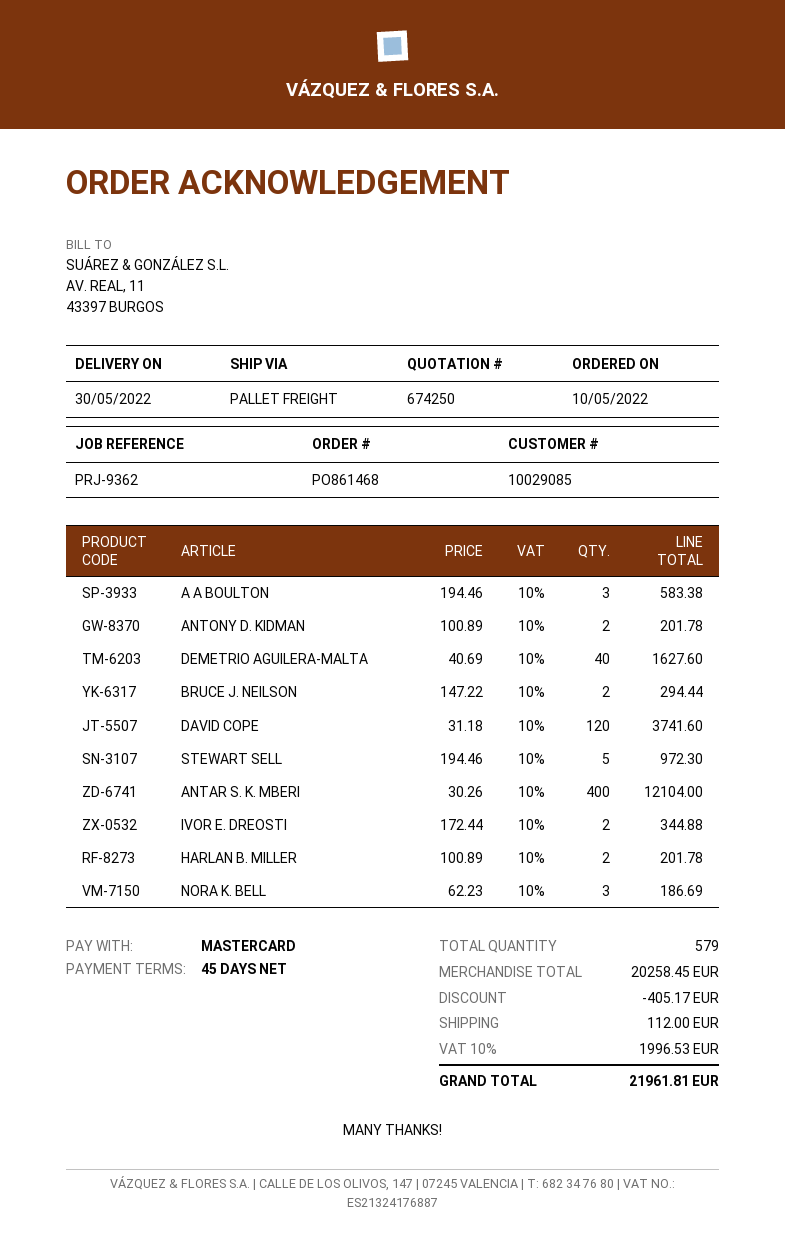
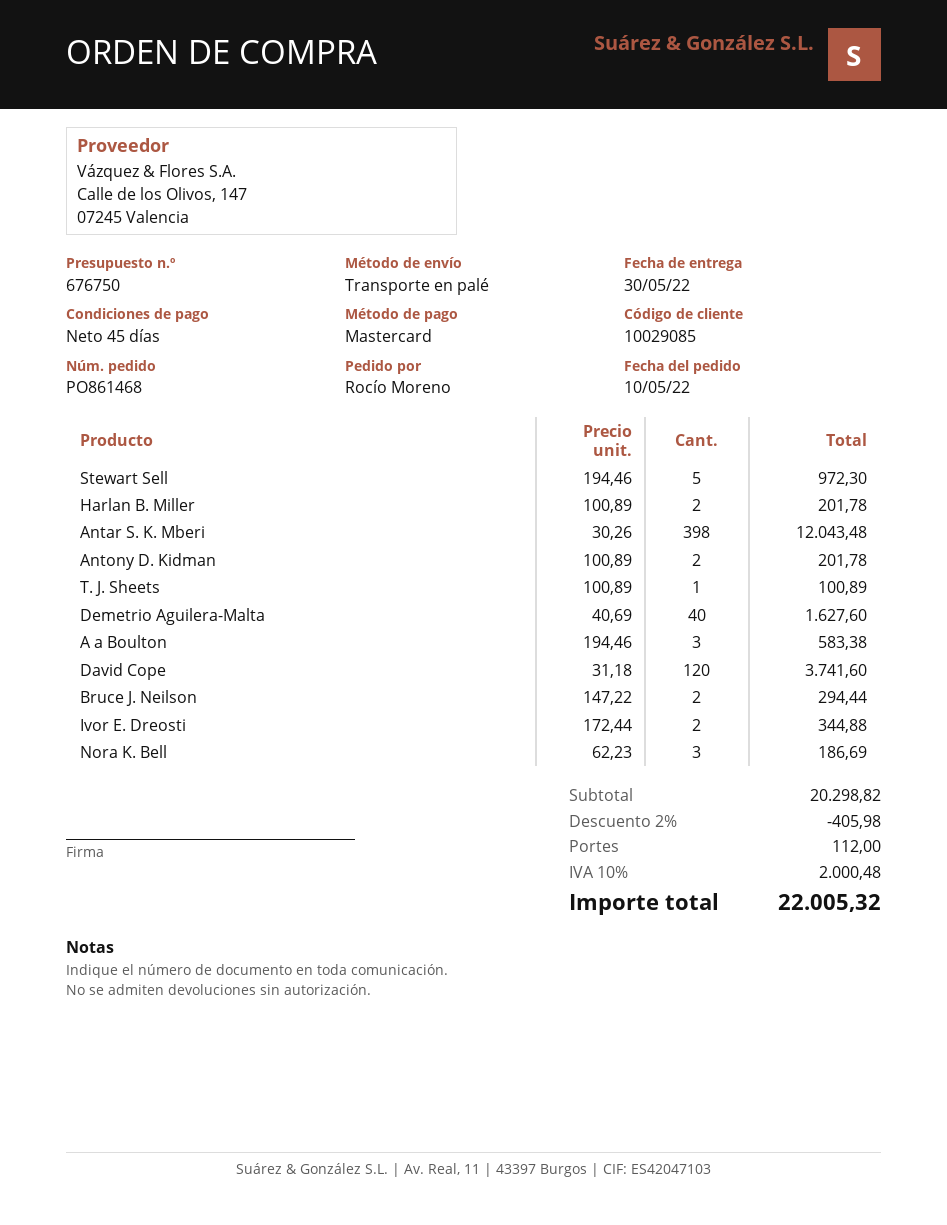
quote number: 674250 -> 676750
ANTAR S. K. MBERI: 400 x 30.26 = 12104.00 -> 398 x 30.26 = 12043.48
T. J. Sheets: none -> 1 x 100.89 = 100.89
subtotal: 20258.45 -> 20298.82
discount: 405.17 -> 405.98
tax: 10% = 1996.53 -> 10% = 2000.48
total: 21961.81 -> 22005.32

